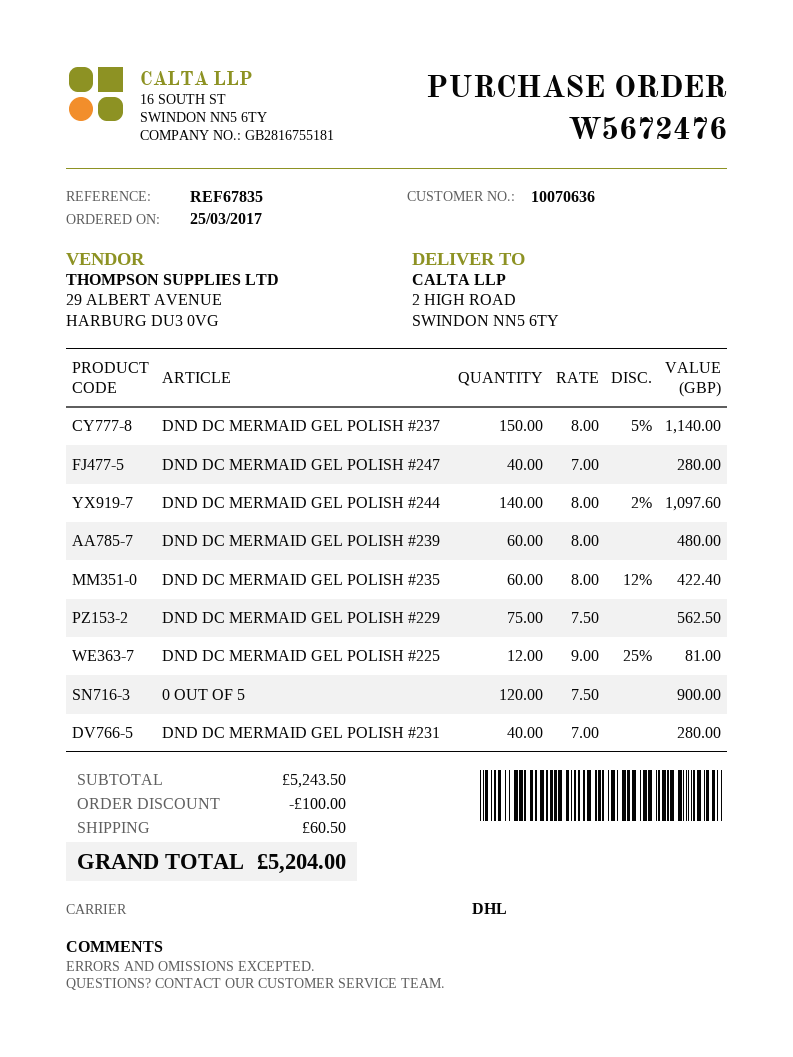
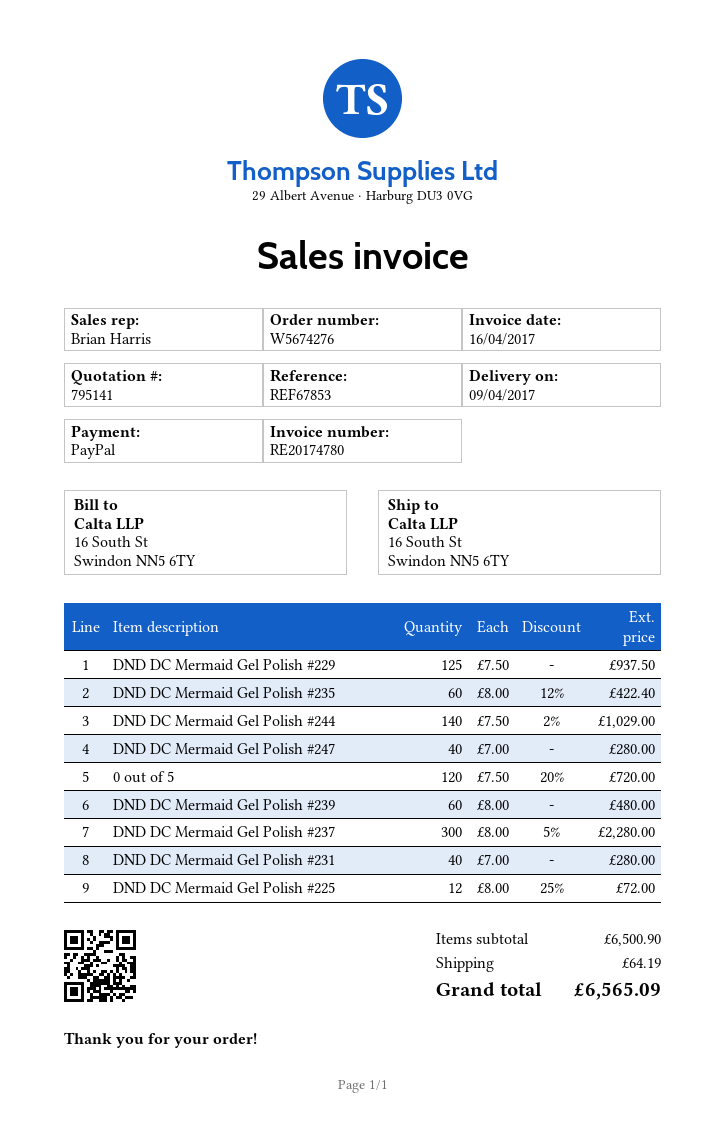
order number: W5672476 -> W5674276
reference: REF67835 -> REF67853
ship to: 2 HIGH ROAD, SWINDON NN5 6TY -> 16 South St, Swindon NN5 6TY
DND DC MERMAID GEL POLISH #237: 150 x 8.00 - 5% = 1140.00 -> 300 x 8.00 - 5% = 2280.00
DND DC MERMAID GEL POLISH #244: 140 x 8.00 - 2% = 1097.60 -> 140 x 7.50 - 2% = 1029.00
DND DC MERMAID GEL POLISH #229: 75 x 7.50 = 562.50 -> 125 x 7.50 = 937.50
DND DC MERMAID GEL POLISH #225: 12 x 9.00 - 25% = 81.00 -> 12 x 8.00 - 25% = 72.00
0 OUT OF 5: 120 x 7.50 = 900.00 -> 120 x 7.50 - 20% = 720.00
subtotal: 5243.50 -> 6500.90
discount: 100.00 -> none
shipping: 60.50 -> 64.19
total: 5204.00 -> 6565.09

